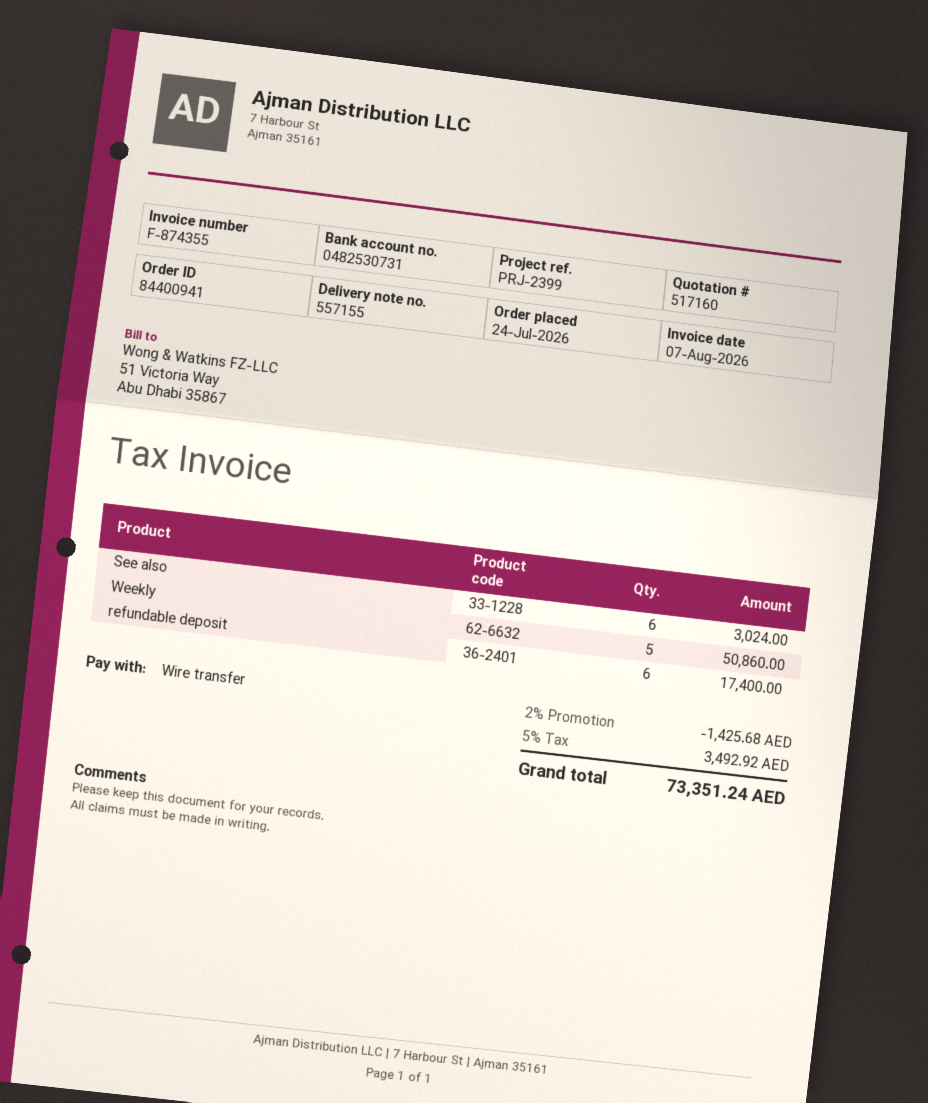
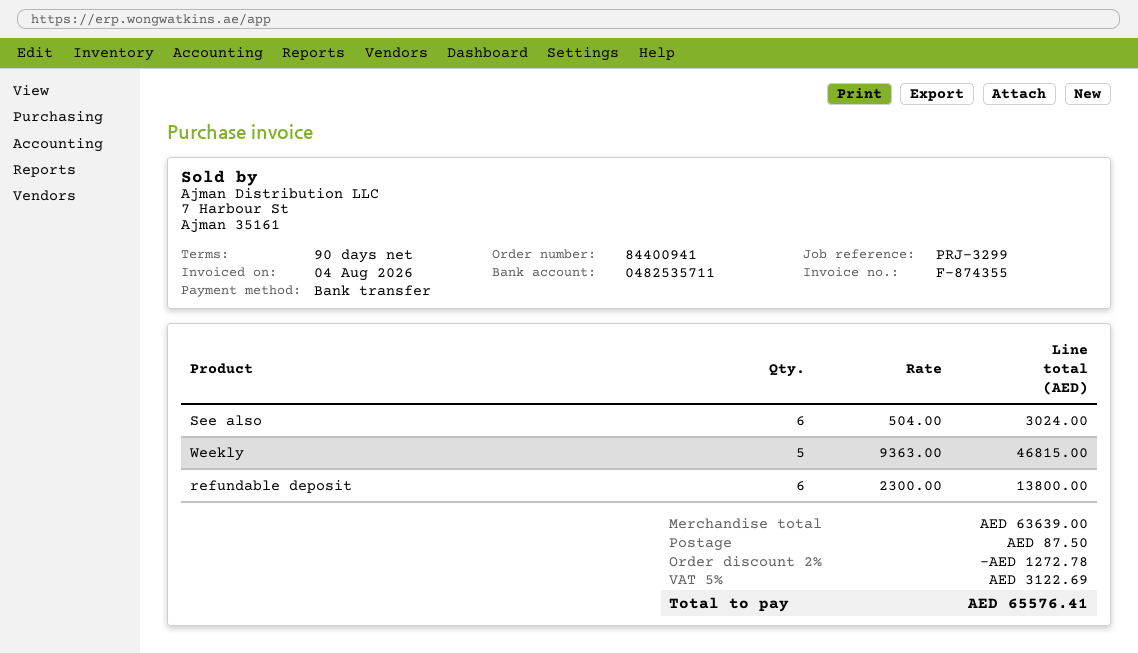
invoice date: 2026-08-07 -> 2026-08-04
reference: PRJ-2399 -> PRJ-3299
bank account: 0482530731 -> 0482535711
Weekly: 5 for 50860.00 -> 5 for 46815.00
refundable deposit: 6 for 17400.00 -> 6 for 13800.00
discount: 2% = 1425.68 -> 2% = 1272.78
shipping: none -> 87.50
tax: 5% = 3492.92 -> 5% = 3122.69
total: 73351.24 -> 65576.41

